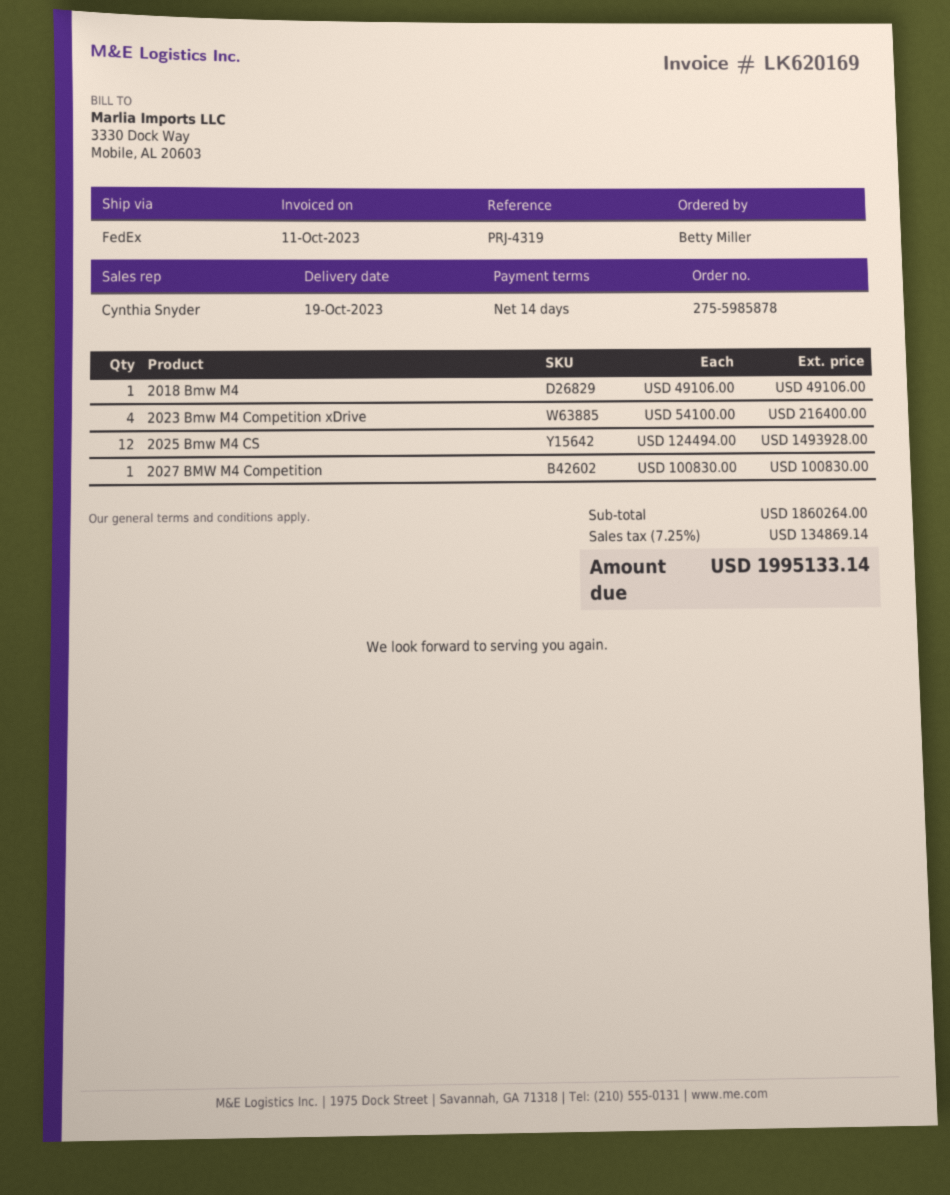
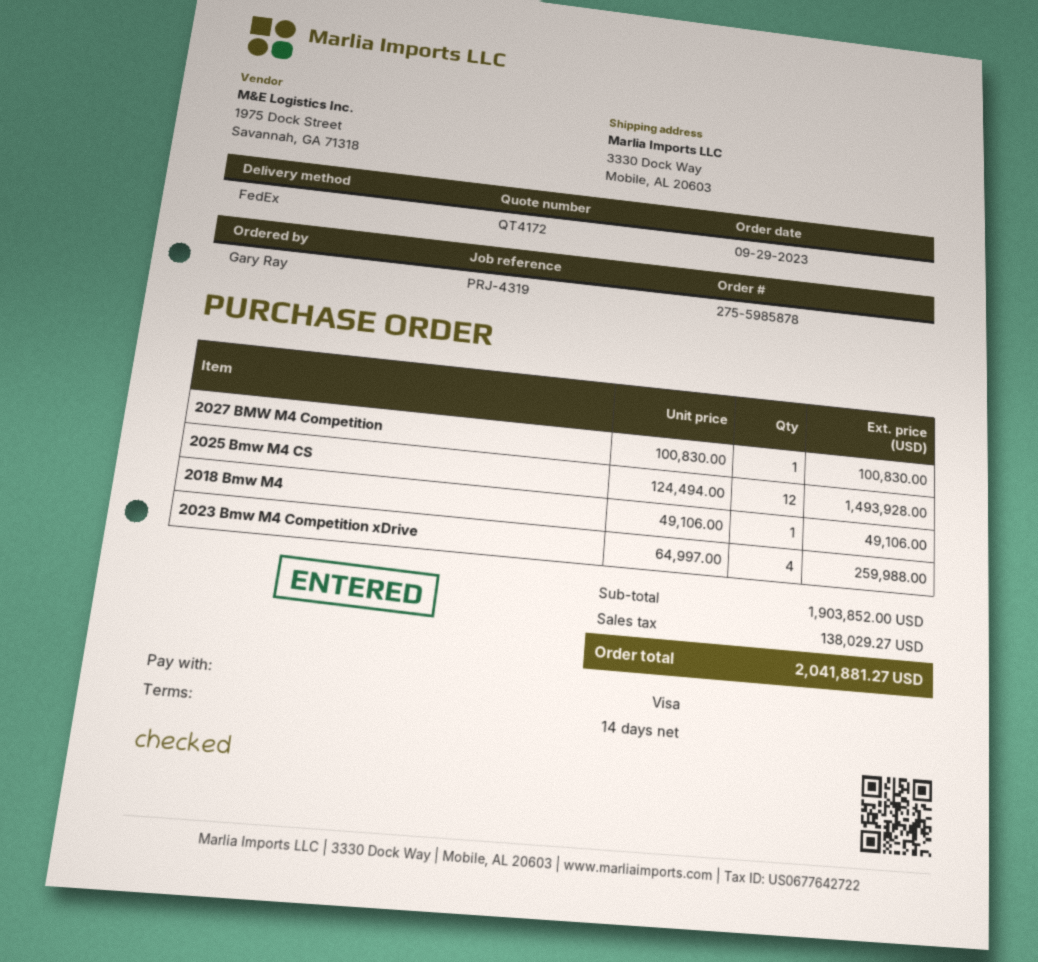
ordered by: Betty Miller -> Gary Ray
2023 Bmw M4 Competition xDrive: 4 x 54100.00 = 216400.00 -> 4 x 64997.00 = 259988.00
subtotal: 1860264.00 -> 1903852.00
tax: 134869.14 -> 138029.27
total: 1995133.14 -> 2041881.27

